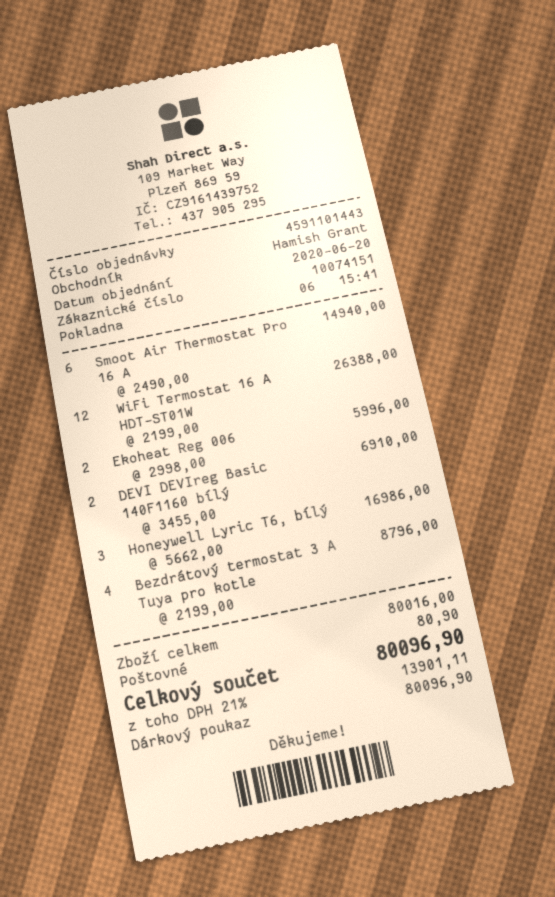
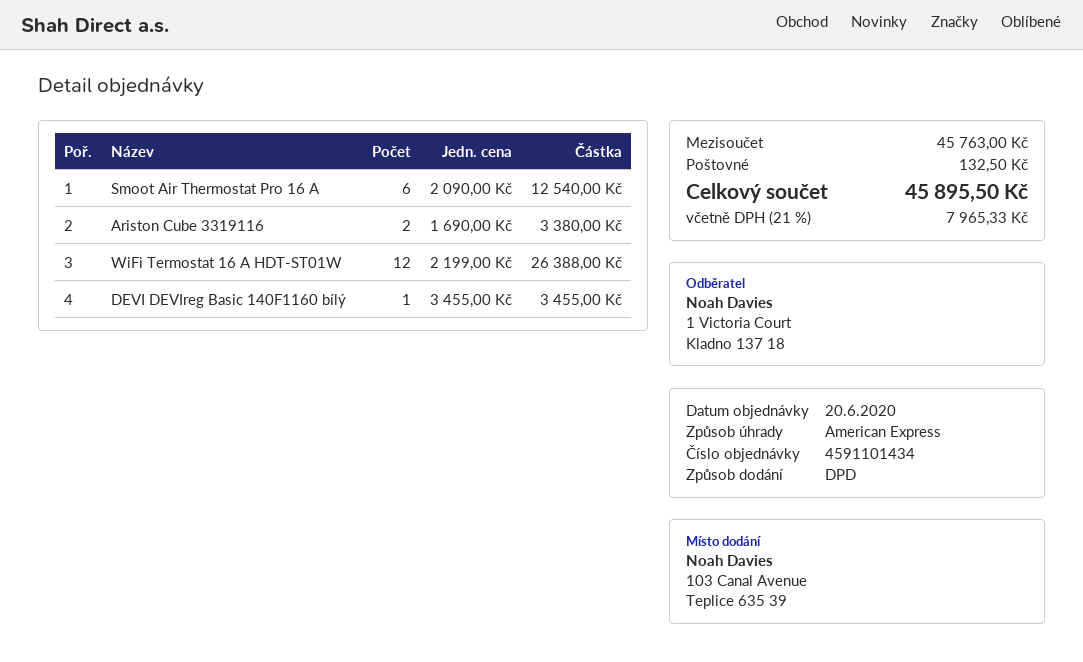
order number: 4591101443 -> 4591101434
payment method: gift card -> American Express
Smoot Air Thermostat Pro 16 A: 6 x 2490.00 = 14940.00 -> 6 x 2090.00 = 12540.00
Ekoheat Reg 006: 2 x 2998.00 = 5996.00 -> none
DEVI DEVIreg Basic 140F1160 bílý: 2 x 3455.00 = 6910.00 -> 1 x 3455.00 = 3455.00
Honeywell Lyric T6, bílý: 3 x 5662.00 = 16986.00 -> none
Bezdrátový termostat 3 A Tuya pro kotle: 4 x 2199.00 = 8796.00 -> none
Ariston Cube 3319116: none -> 2 x 1690.00 = 3380.00
subtotal: 80016.00 -> 45763.00
shipping: 80.90 -> 132.50
tax: 21% = 13901.11 -> 21% = 7965.33
total: 80096.90 -> 45895.50

